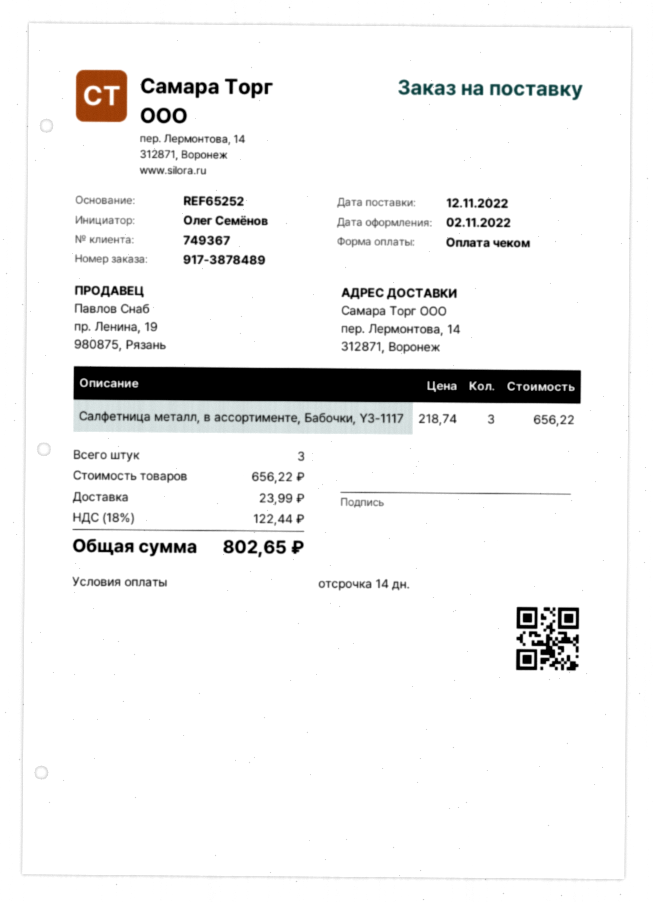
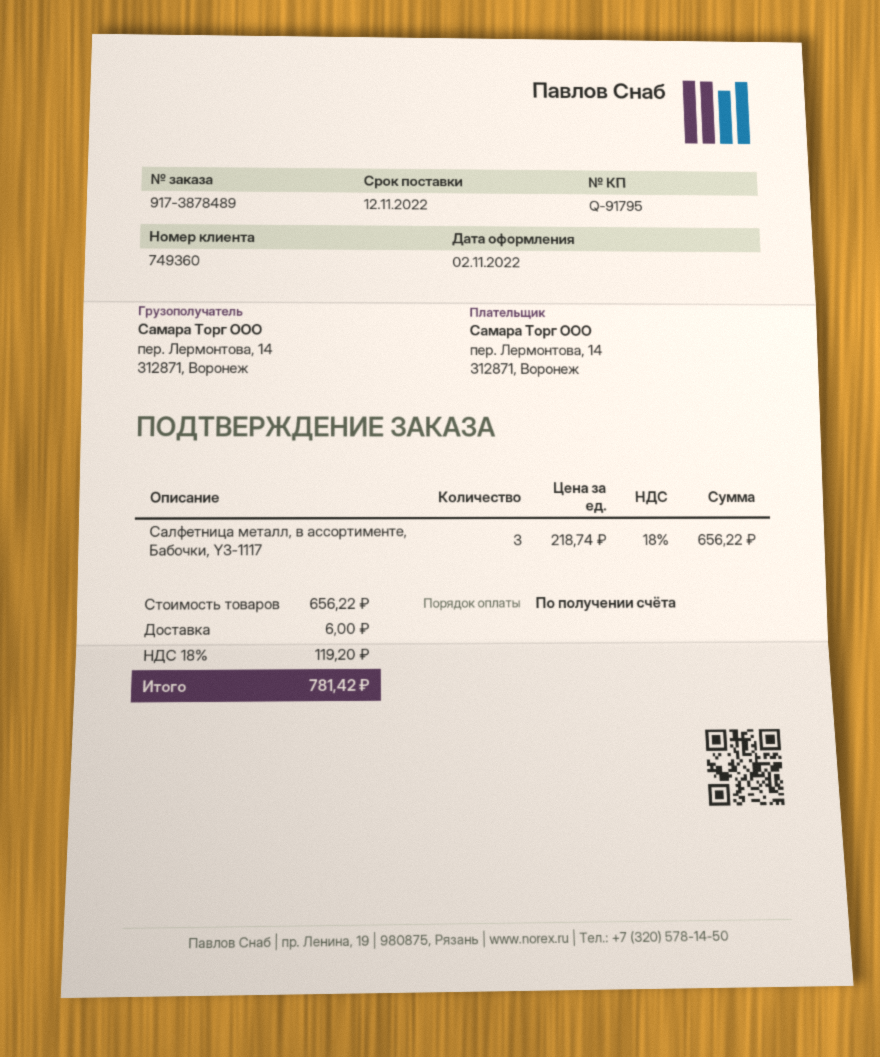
payment terms: 14 days -> on receipt
customer number: 749367 -> 749360
shipping: 23.99 -> 6.00
tax: 18% = 122.44 -> 18% = 119.20
total: 802.65 -> 781.42

